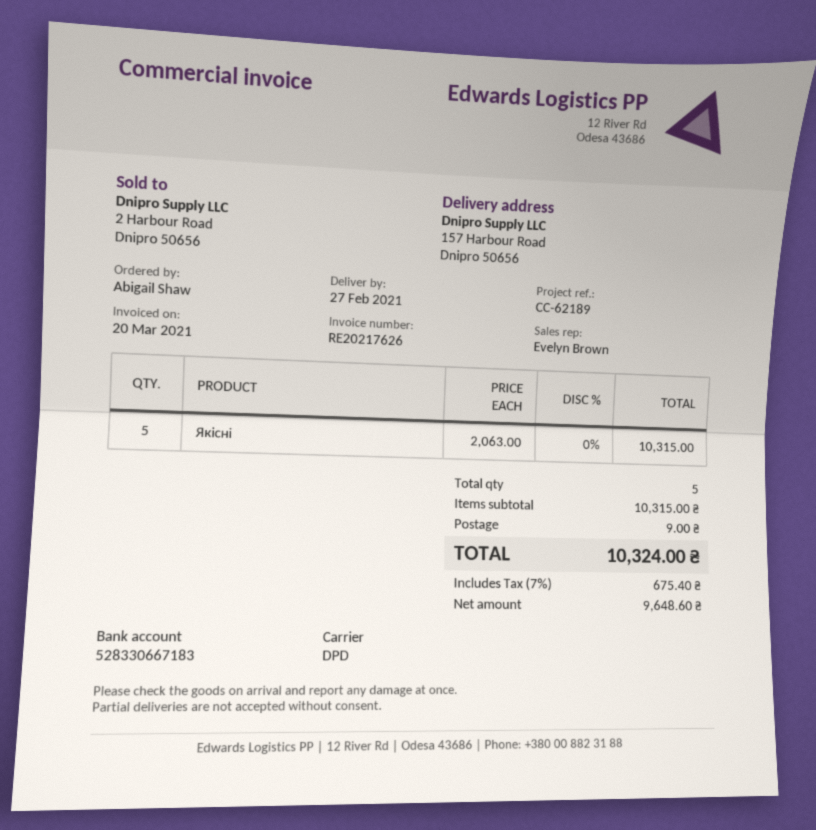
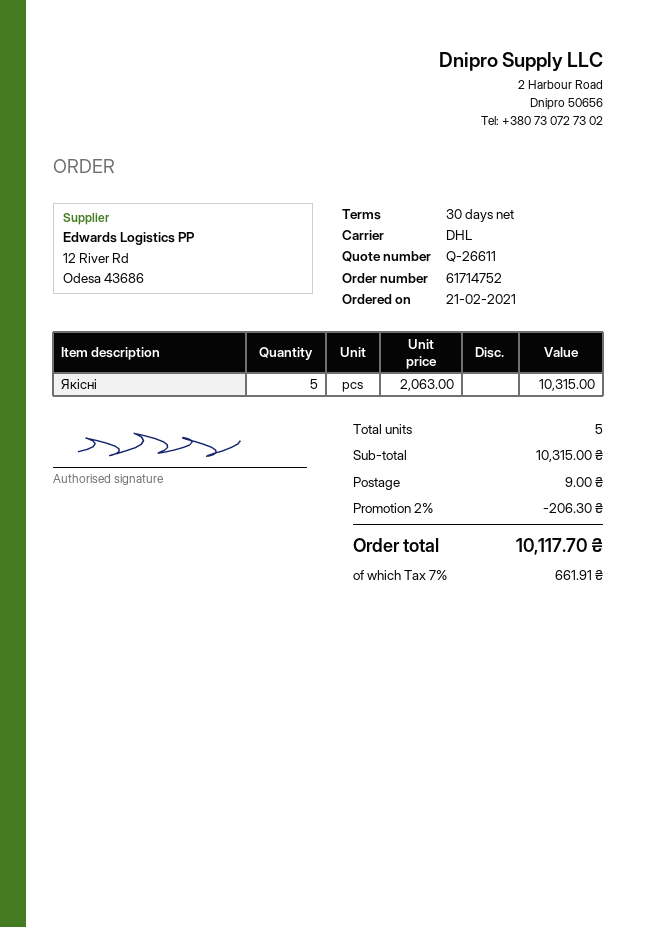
shipping method: DPD -> DHL
discount: none -> 2% = 206.30
tax: 7% = 675.40 -> 7% = 661.91
total: 10324.00 -> 10117.70

